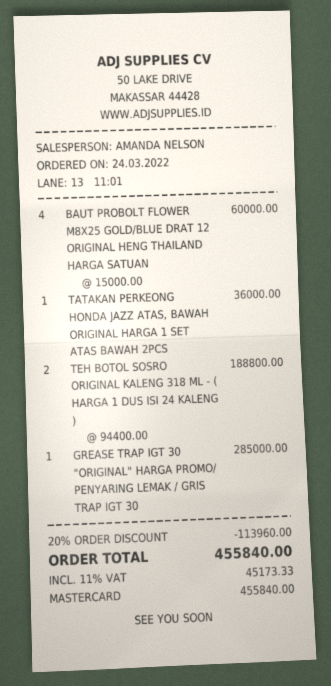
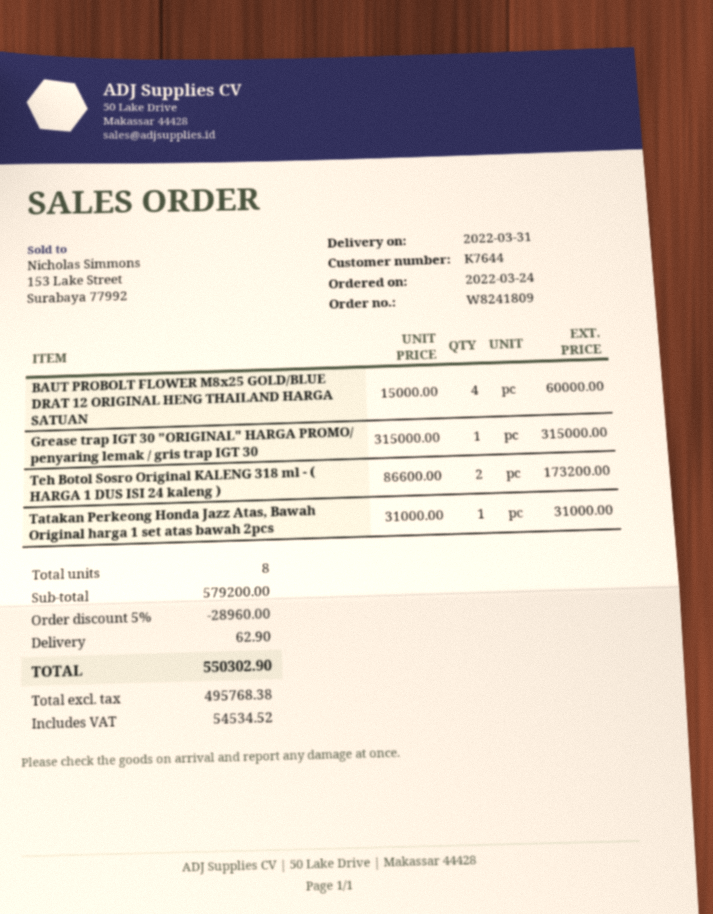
TATAKAN PERKEONG HONDA JAZZ ATAS, BAWAH ORIGINAL HARGA 1 SET ATAS BAWAH 2PCS: 1 x 36000.00 = 36000.00 -> 1 x 31000.00 = 31000.00
TEH BOTOL SOSRO ORIGINAL KALENG 318 ML - ( HARGA 1 DUS ISI 24 KALENG ): 2 x 94400.00 = 188800.00 -> 2 x 86600.00 = 173200.00
GREASE TRAP IGT 30 "ORIGINAL" HARGA PROMO/ PENYARING LEMAK / GRIS TRAP IGT 30: 1 x 285000.00 = 285000.00 -> 1 x 315000.00 = 315000.00
discount: 20% = 113960.00 -> 5% = 28960.00
shipping: none -> 62.90
tax: 45173.33 -> 54534.52
total: 455840.00 -> 550302.90

